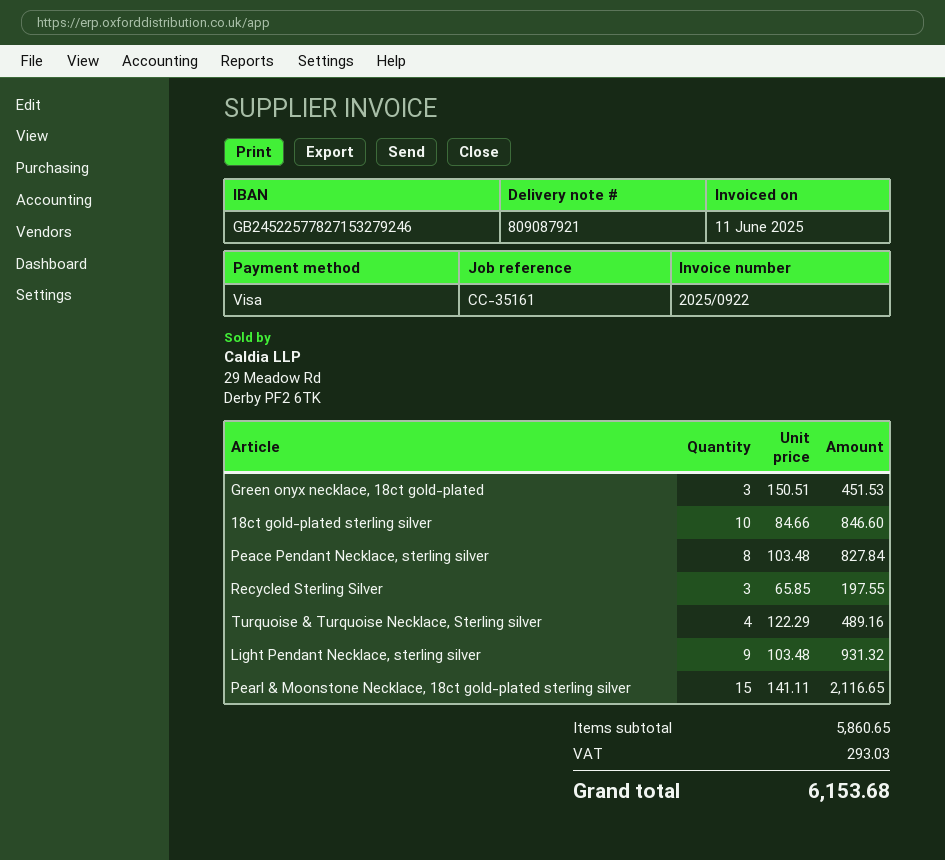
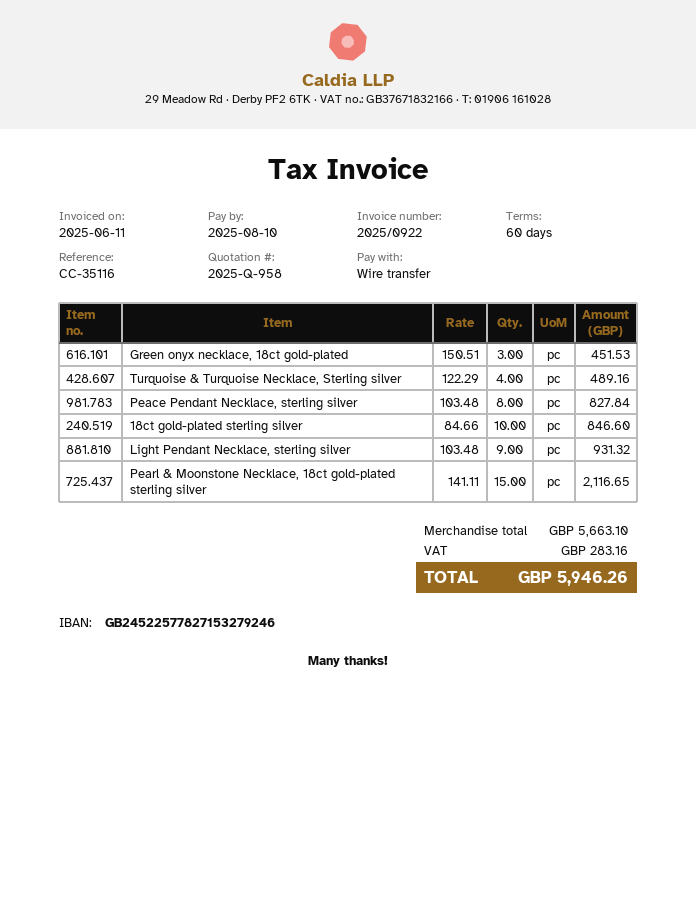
reference: CC-35161 -> CC-35116
payment method: Visa -> bank transfer
Recycled Sterling Silver: 3 x 65.85 = 197.55 -> none
subtotal: 5860.65 -> 5663.10
tax: 293.03 -> 283.16
total: 6153.68 -> 5946.26

